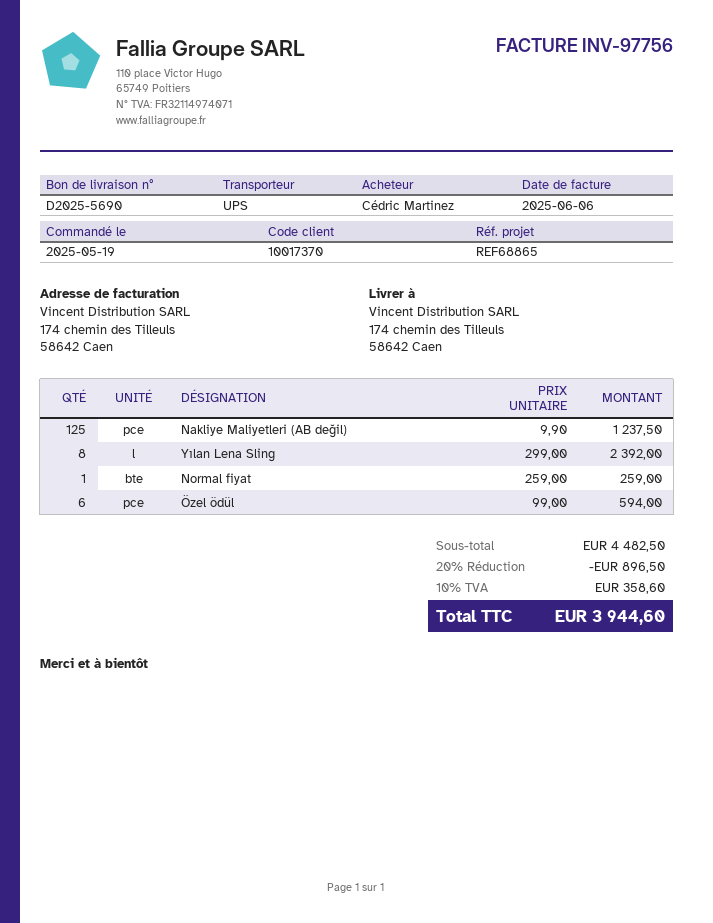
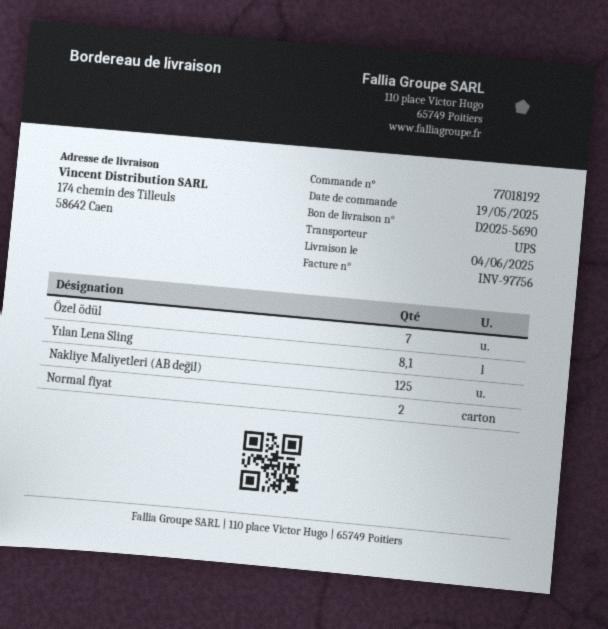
Yılan Lena Sling: 8 -> 8.1
Normal fiyat: 1 -> 2
Özel ödül: 6 -> 7

